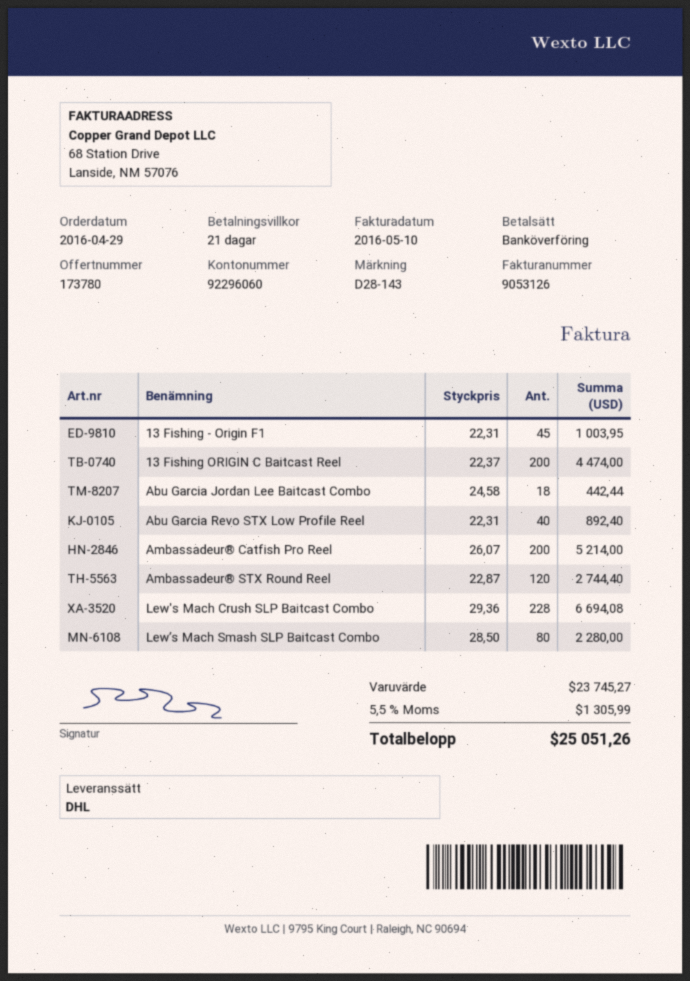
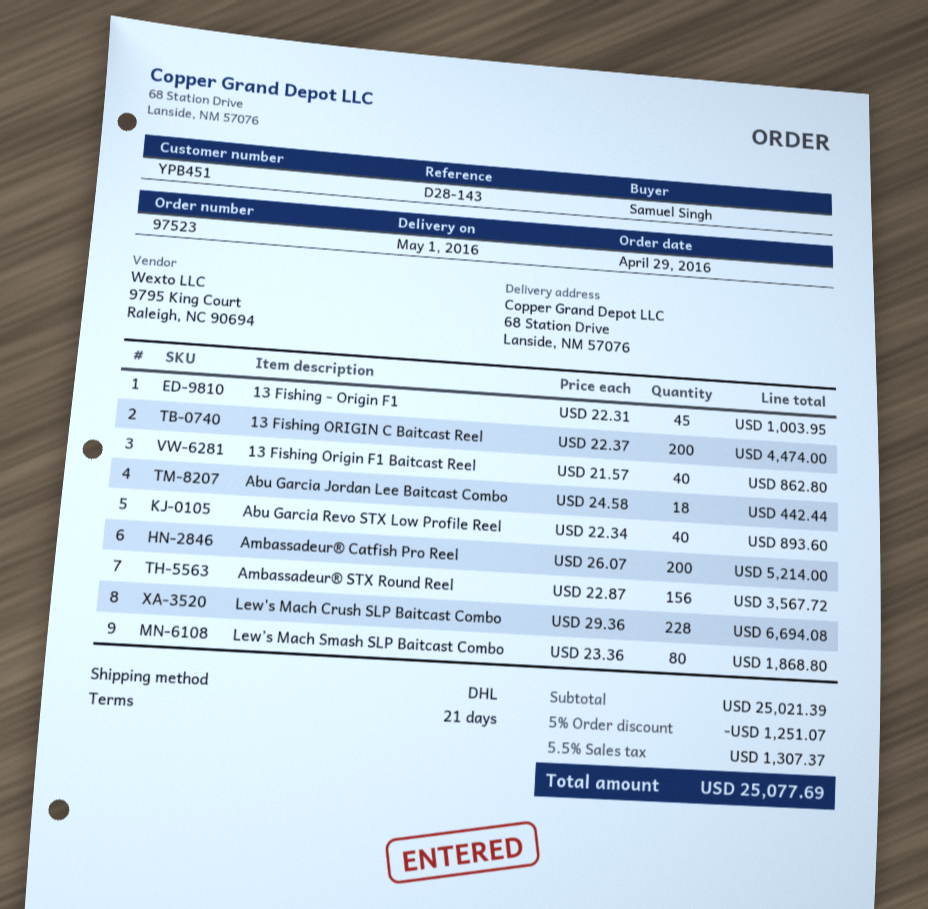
Abu Garcia Revo STX Low Profile Reel: 40 x 22.31 = 892.40 -> 40 x 22.34 = 893.60
Ambassadeur® STX Round Reel: 120 x 22.87 = 2744.40 -> 156 x 22.87 = 3567.72
Lew’s Mach Smash SLP Baitcast Combo: 80 x 28.50 = 2280.00 -> 80 x 23.36 = 1868.80
13 Fishing Origin F1 Baitcast Reel: none -> 40 x 21.57 = 862.80
subtotal: 23745.27 -> 25021.39
discount: none -> 5% = 1251.07
tax: 5.5% = 1305.99 -> 5.5% = 1307.37
total: 25051.26 -> 25077.69

